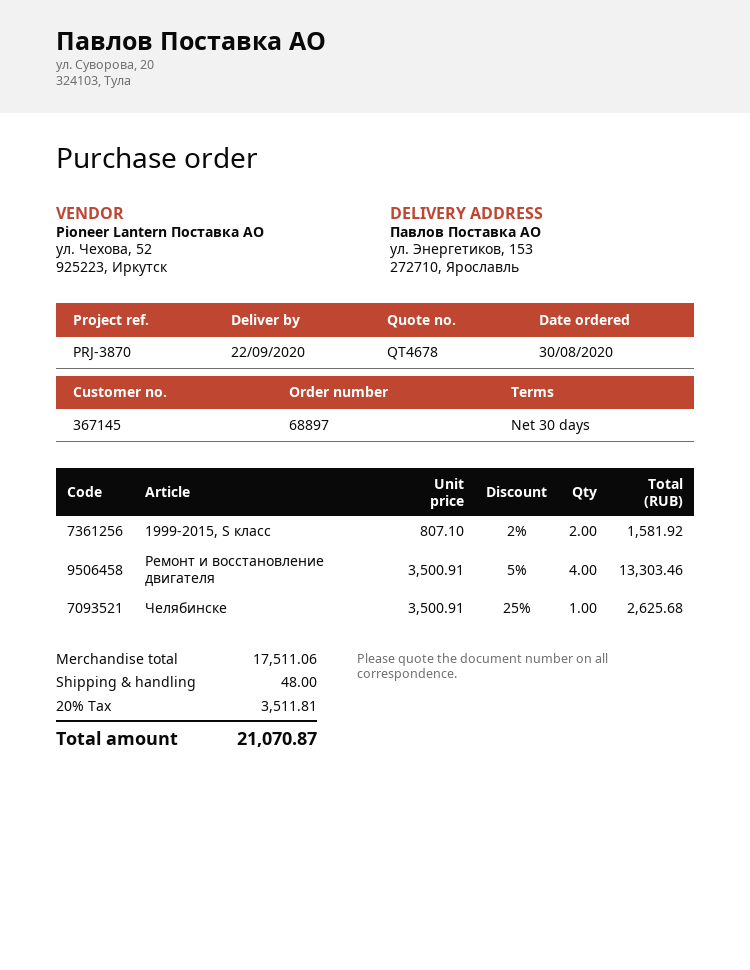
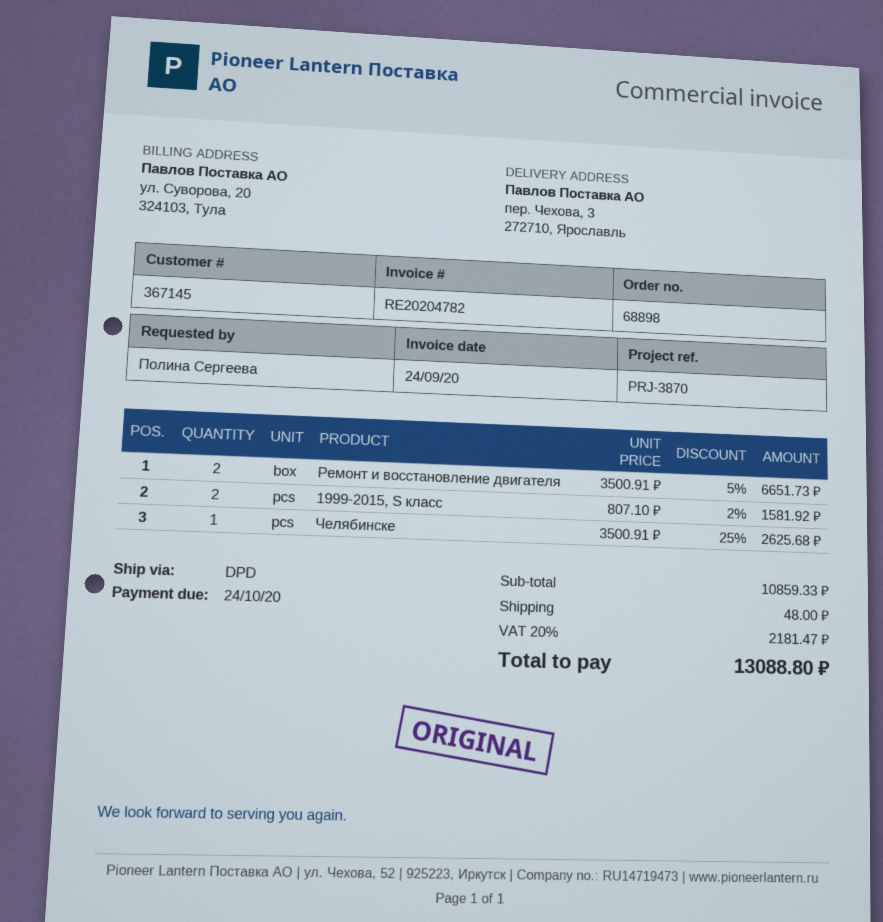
order number: 68897 -> 68898
ship to: ул. Энергетиков, 153, 272710, Ярославль -> пер. Чехова, 3, 272710, Ярославль
Ремонт и восстановление двигателя: 4 x 3500.91 - 5% = 13303.46 -> 2 x 3500.91 - 5% = 6651.73
subtotal: 17511.06 -> 10859.33
tax: 20% = 3511.81 -> 20% = 2181.47
total: 21070.87 -> 13088.80

